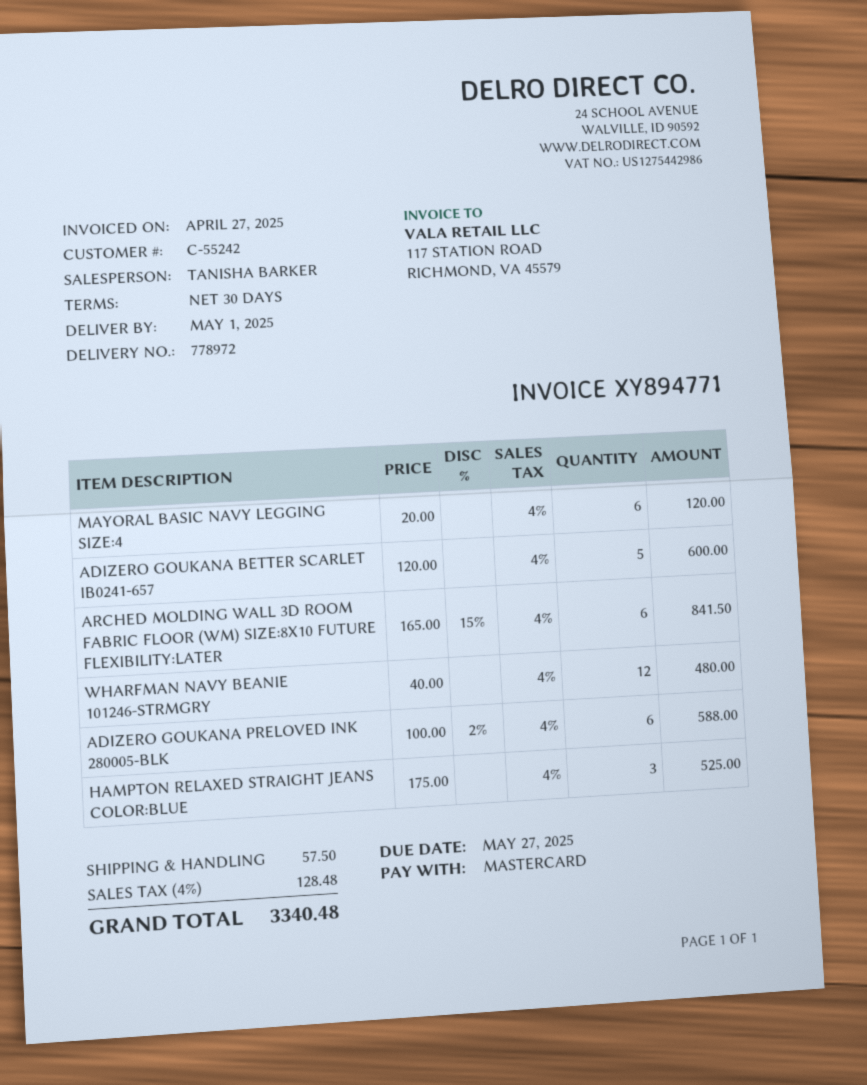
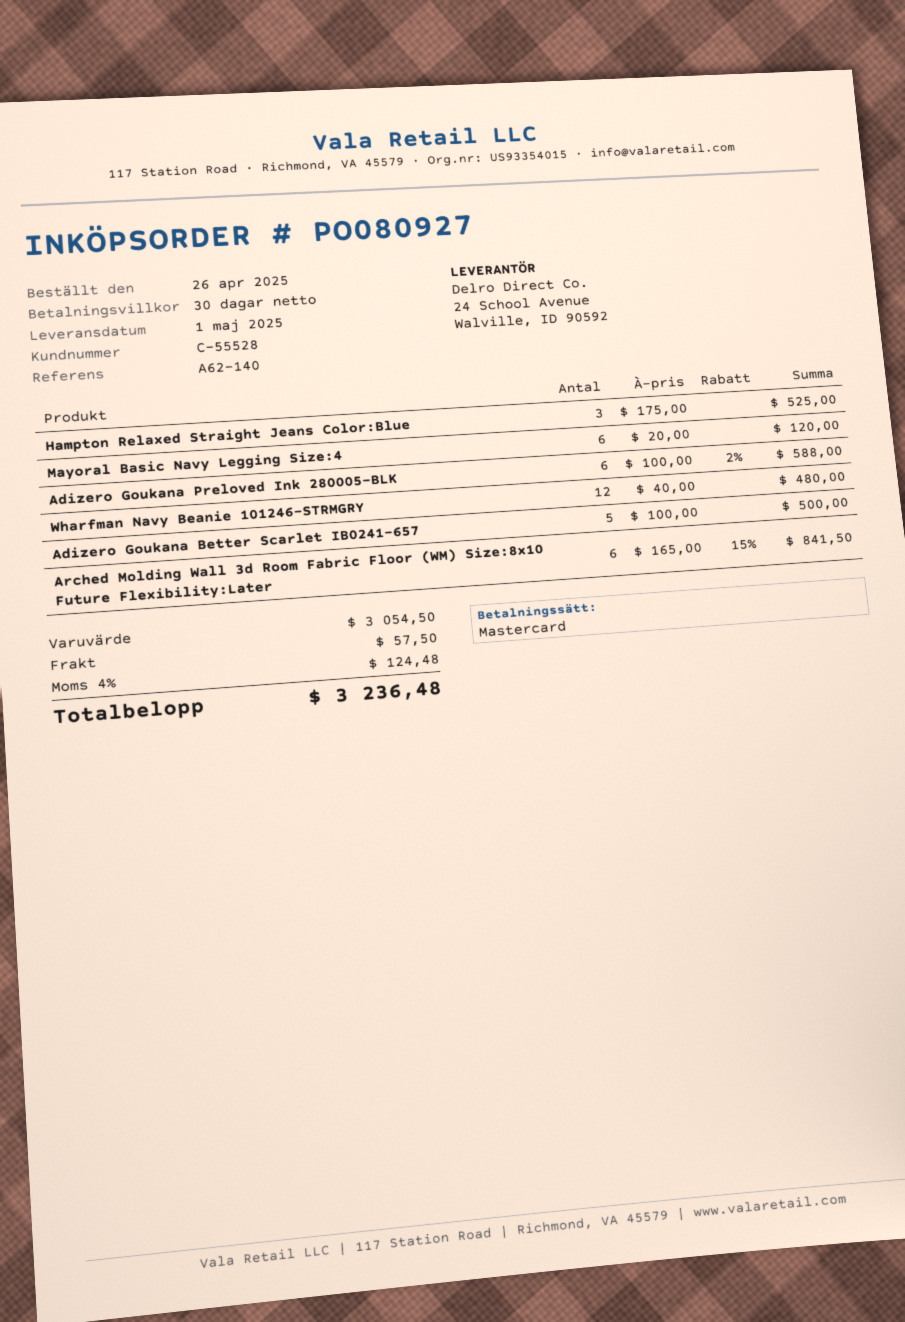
customer number: C-55242 -> C-55528
ADIZERO GOUKANA BETTER SCARLET IB0241-657: 5 x 120.00 = 600.00 -> 5 x 100.00 = 500.00
tax: 4% = 128.48 -> 4% = 124.48
total: 3340.48 -> 3236.48

